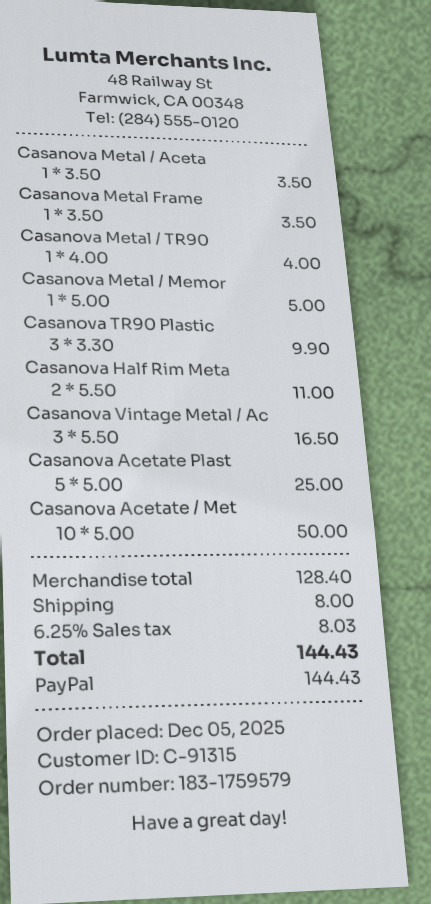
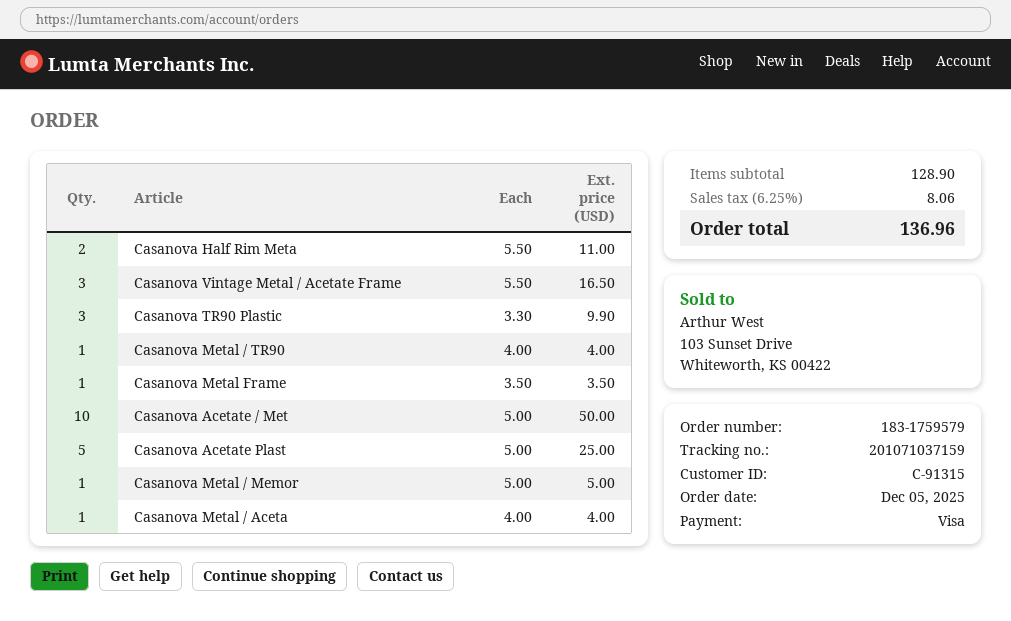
payment method: PayPal -> Visa
Casanova Metal / Aceta: 1 x 3.50 = 3.50 -> 1 x 4.00 = 4.00
subtotal: 128.40 -> 128.90
shipping: 8.00 -> none
tax: 6.25% = 8.03 -> 6.25% = 8.06
total: 144.43 -> 136.96

